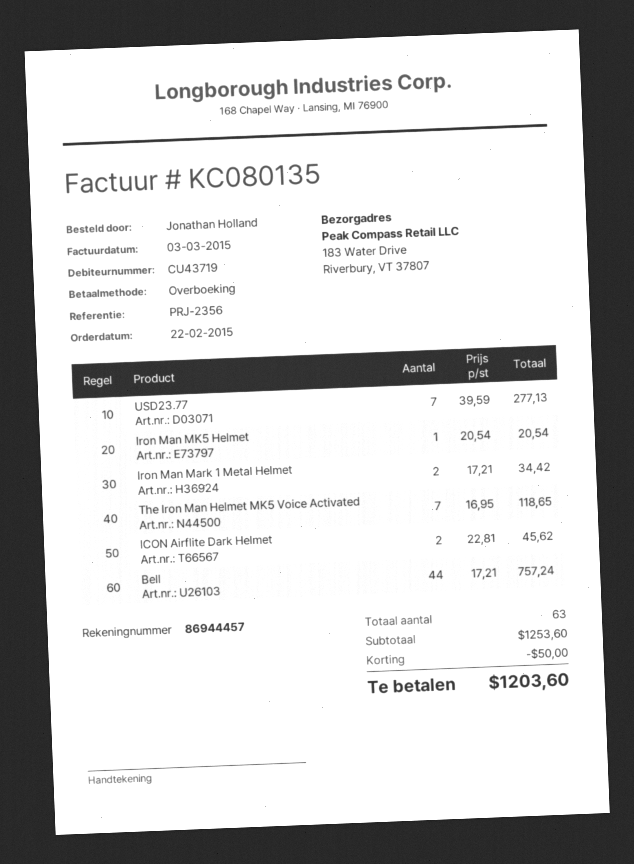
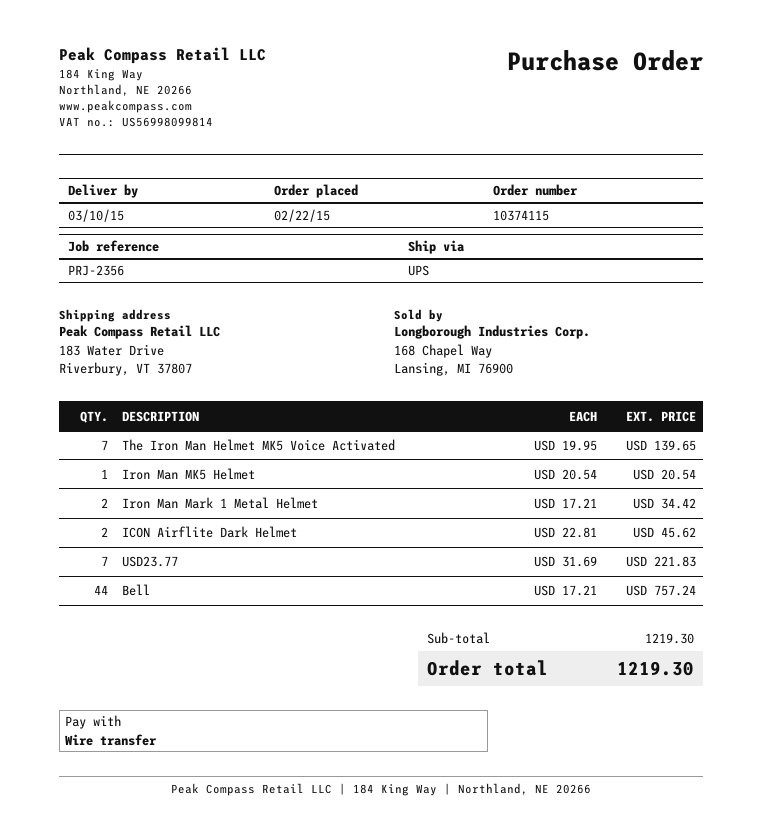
USD23.77: 7 x 39.59 = 277.13 -> 7 x 31.69 = 221.83
The Iron Man Helmet MK5 Voice Activated: 7 x 16.95 = 118.65 -> 7 x 19.95 = 139.65
subtotal: 1253.60 -> 1219.30
discount: 50.00 -> none
total: 1203.60 -> 1219.30

